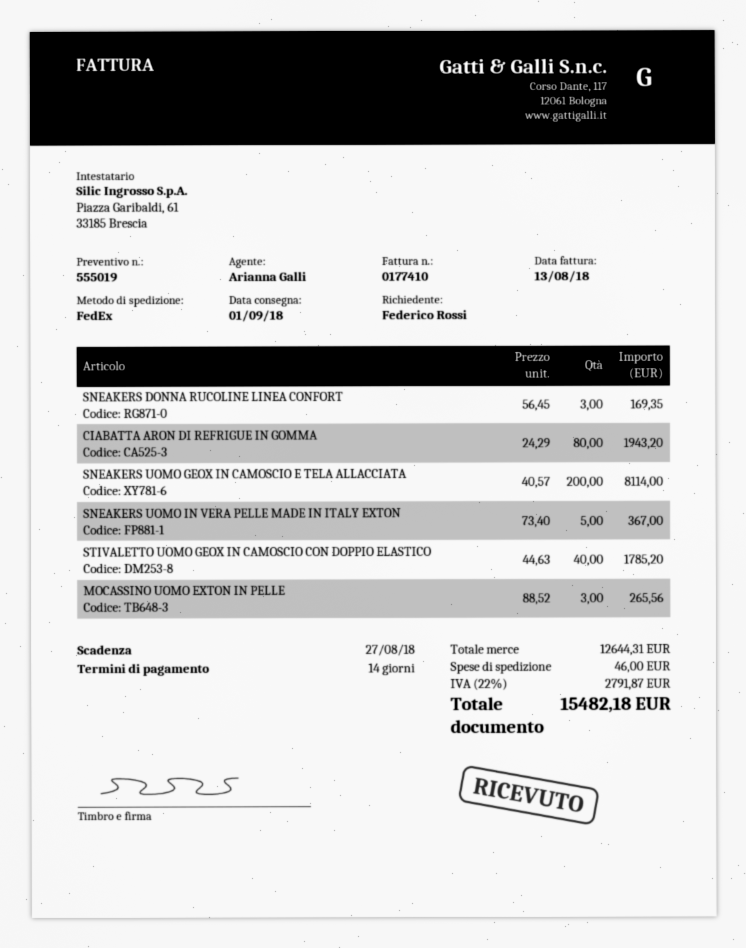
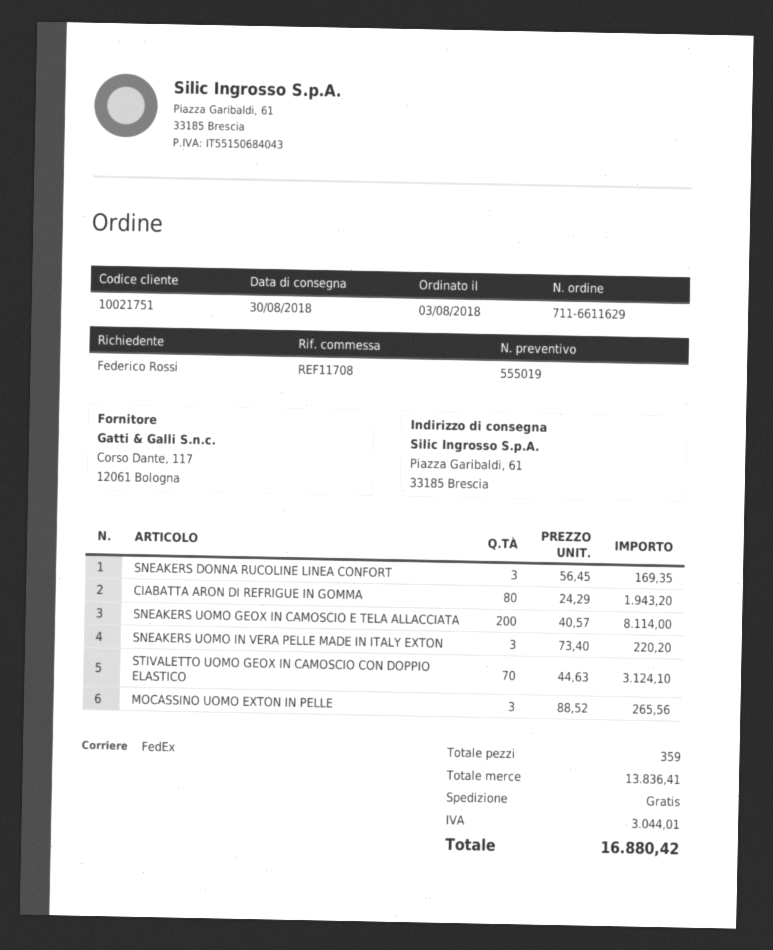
delivery date: 2018-09-01 -> 2018-08-30
SNEAKERS UOMO IN VERA PELLE MADE IN ITALY EXTON: 5 x 73.40 = 367.00 -> 3 x 73.40 = 220.20
STIVALETTO UOMO GEOX IN CAMOSCIO CON DOPPIO ELASTICO: 40 x 44.63 = 1785.20 -> 70 x 44.63 = 3124.10
subtotal: 12644.31 -> 13836.41
shipping: 46.00 -> 0.00
tax: 2791.87 -> 3044.01
total: 15482.18 -> 16880.42

